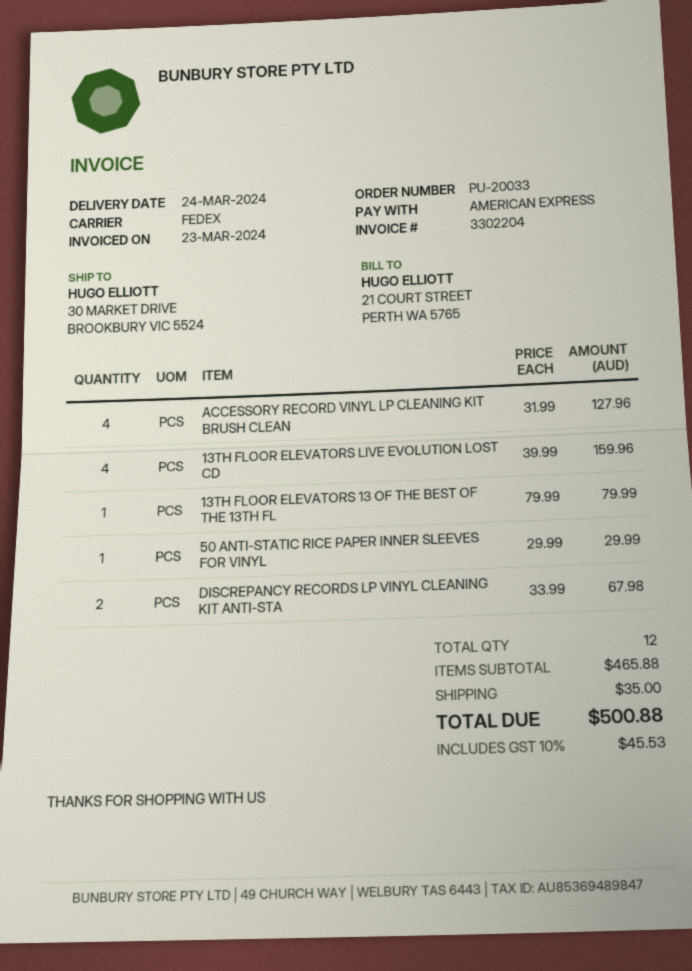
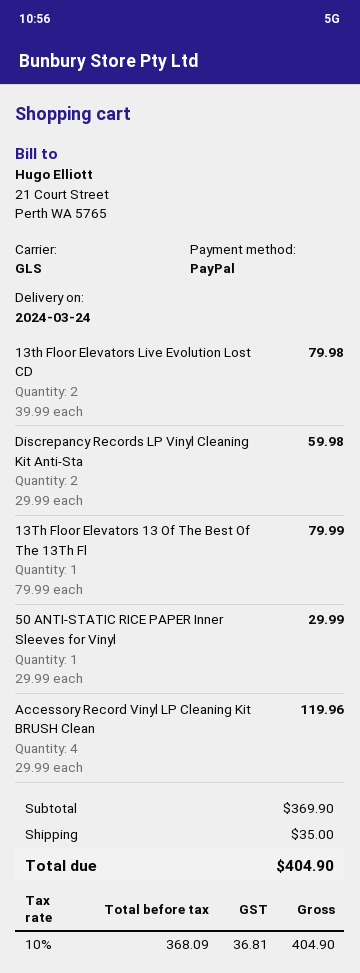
payment method: American Express -> PayPal
shipping method: FedEx -> GLS
ACCESSORY RECORD VINYL LP CLEANING KIT BRUSH CLEAN: 4 x 31.99 = 127.96 -> 4 x 29.99 = 119.96
13TH FLOOR ELEVATORS LIVE EVOLUTION LOST CD: 4 x 39.99 = 159.96 -> 2 x 39.99 = 79.98
DISCREPANCY RECORDS LP VINYL CLEANING KIT ANTI-STA: 2 x 33.99 = 67.98 -> 2 x 29.99 = 59.98
subtotal: 465.88 -> 369.90
tax: 10% = 45.53 -> 10% = 36.81
total: 500.88 -> 404.90

